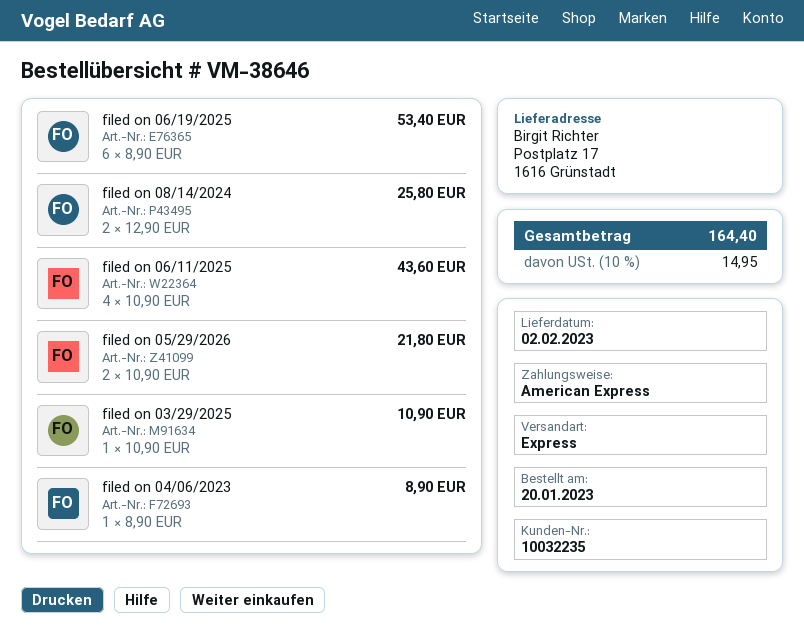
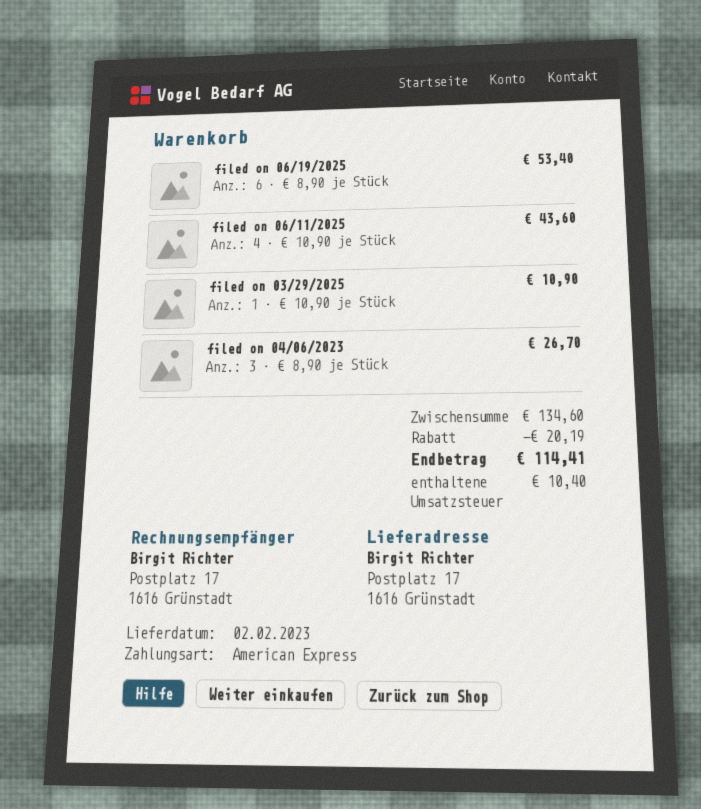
filed on 08/14/2024: 2 x 12.90 = 25.80 -> none
filed on 05/29/2026: 2 x 10.90 = 21.80 -> none
filed on 04/06/2023: 1 x 8.90 = 8.90 -> 3 x 8.90 = 26.70
discount: none -> 20.19
tax: 14.95 -> 10.40
total: 164.40 -> 114.41

